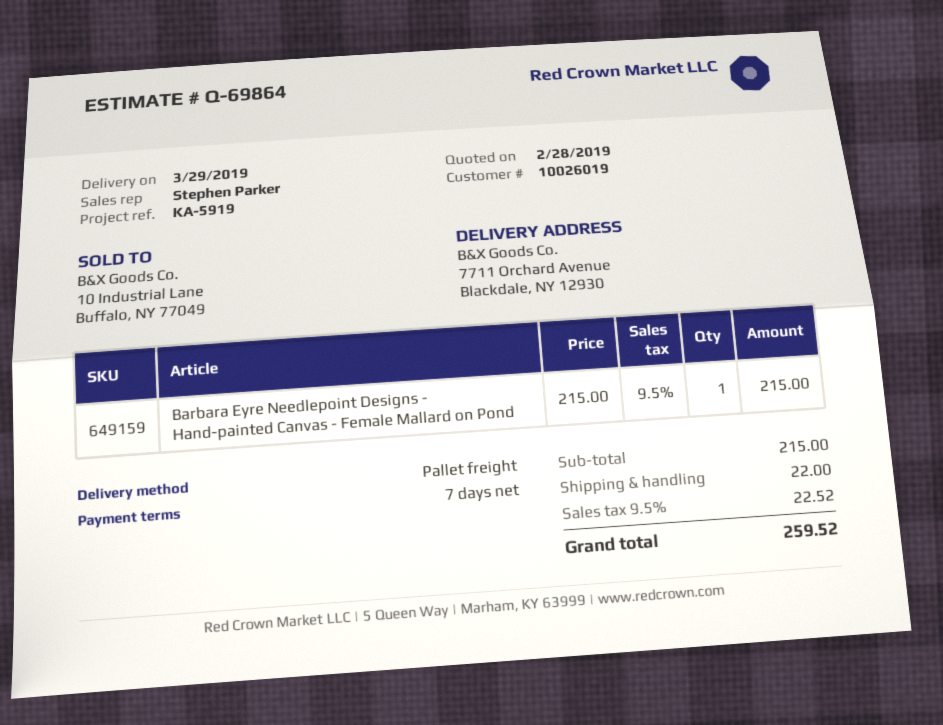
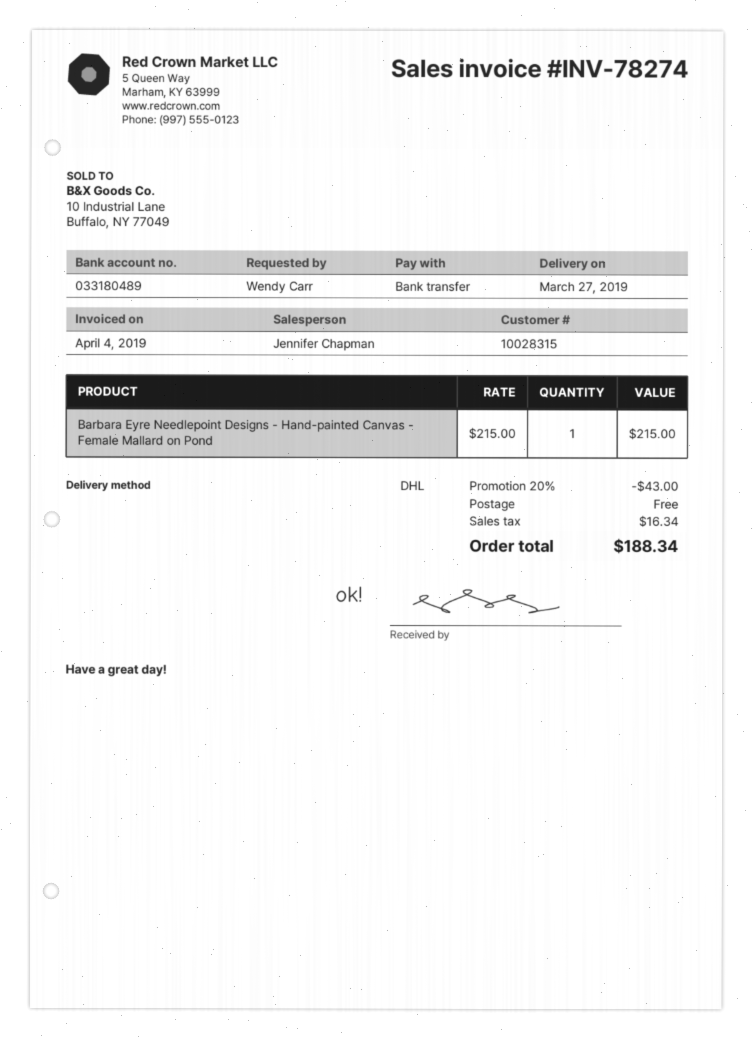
delivery date: 2019-03-29 -> 2019-03-27
customer number: 10026019 -> 10028315
sales rep: Stephen Parker -> Jennifer Chapman
shipping method: pallet freight -> DHL
discount: none -> 20% = 43.00
shipping: 22.00 -> 0.00
tax: 22.52 -> 16.34
total: 259.52 -> 188.34

